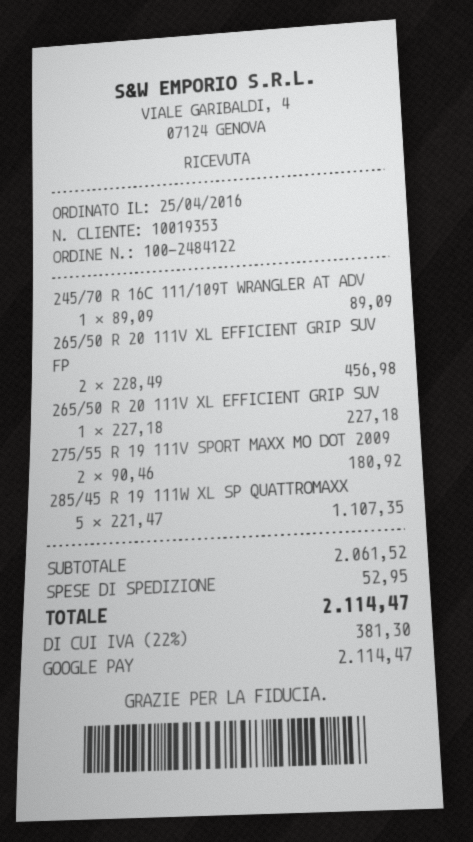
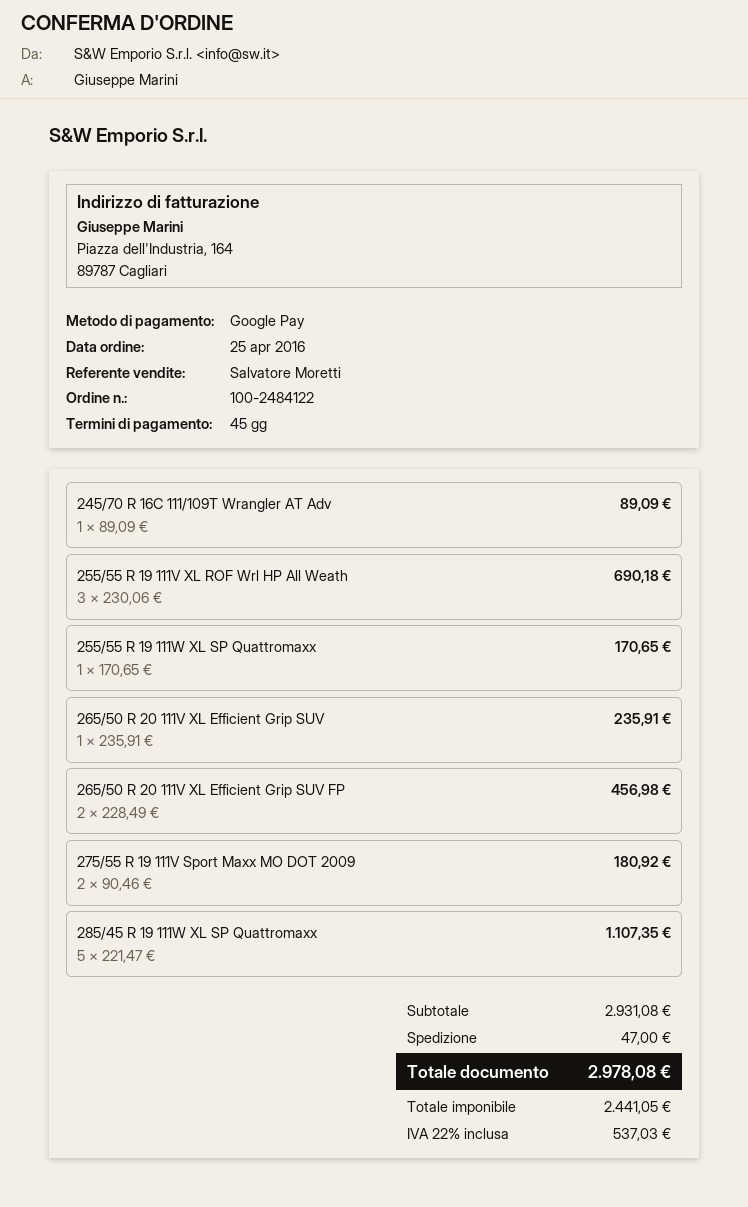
265/50 R 20 111V XL EFFICIENT GRIP SUV: 1 x 227.18 = 227.18 -> 1 x 235.91 = 235.91
255/55 R 19 111V XL ROF Wrl HP All Weath: none -> 3 x 230.06 = 690.18
255/55 R 19 111W XL SP Quattromaxx: none -> 1 x 170.65 = 170.65
subtotal: 2061.52 -> 2931.08
shipping: 52.95 -> 47.00
tax: 22% = 381.30 -> 22% = 537.03
total: 2114.47 -> 2978.08

